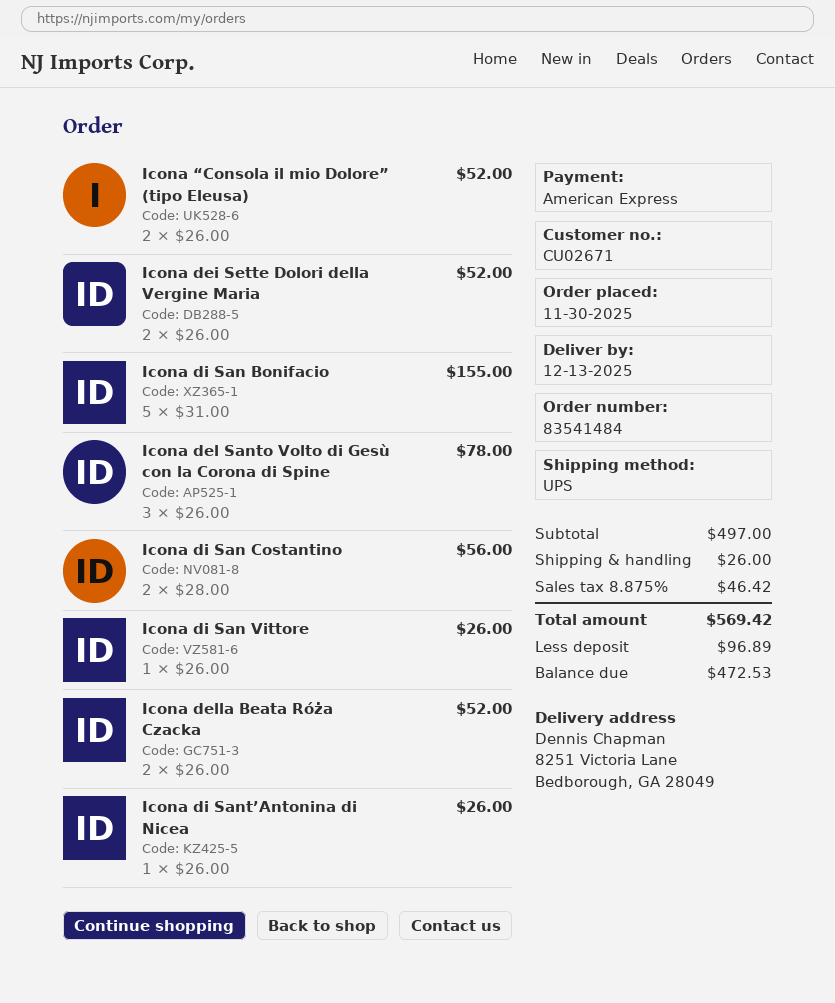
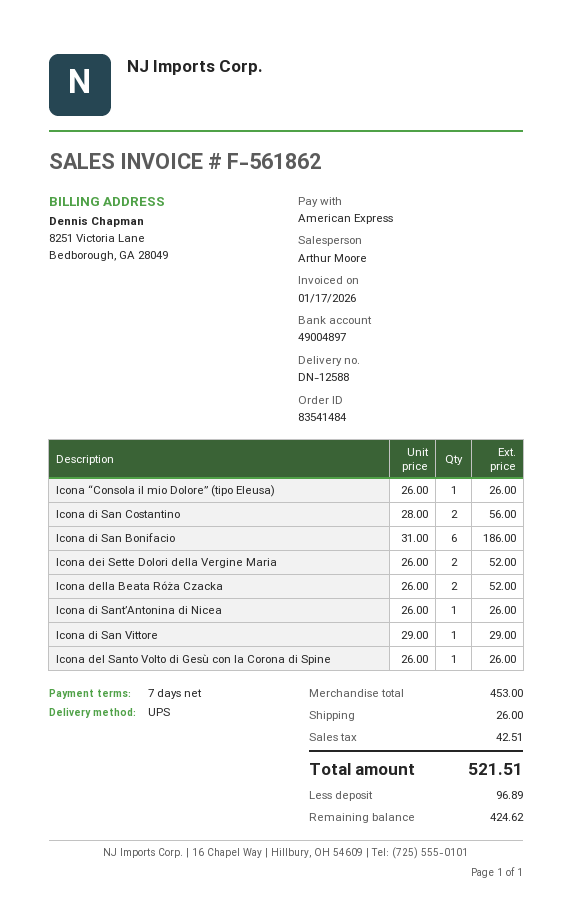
Icona “Consola il mio Dolore” (tipo Eleusa): 2 x 26.00 = 52.00 -> 1 x 26.00 = 26.00
Icona di San Bonifacio: 5 x 31.00 = 155.00 -> 6 x 31.00 = 186.00
Icona del Santo Volto di Gesù con la Corona di Spine: 3 x 26.00 = 78.00 -> 1 x 26.00 = 26.00
Icona di San Vittore: 1 x 26.00 = 26.00 -> 1 x 29.00 = 29.00
subtotal: 497.00 -> 453.00
tax: 46.42 -> 42.51
total: 569.42 -> 521.51
balance: 472.53 -> 424.62

